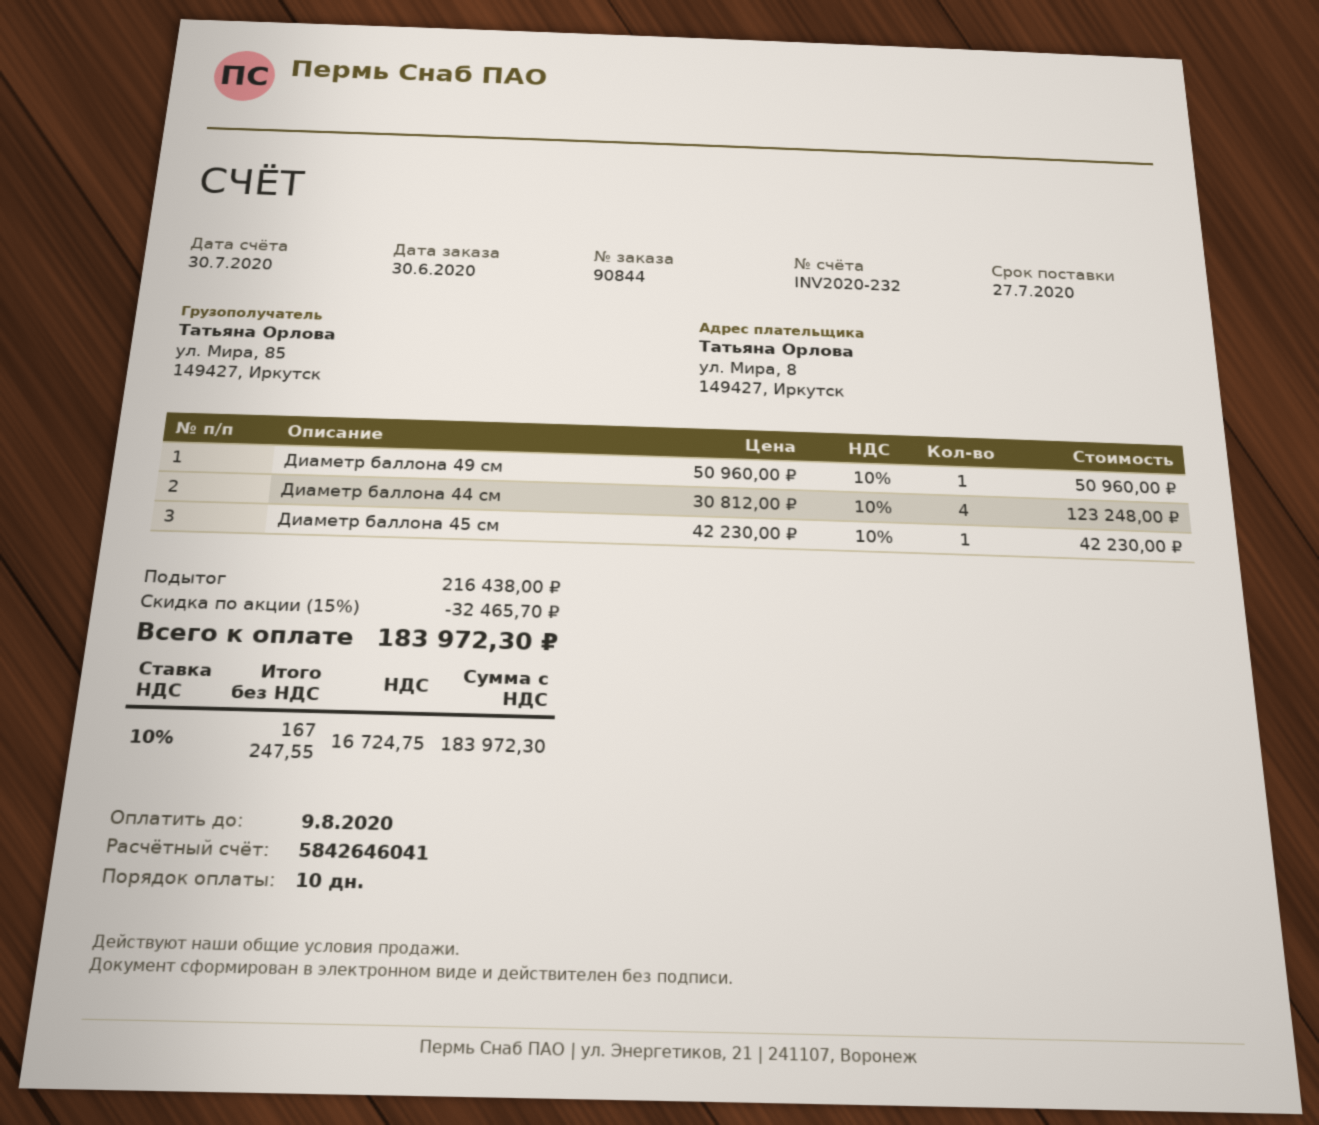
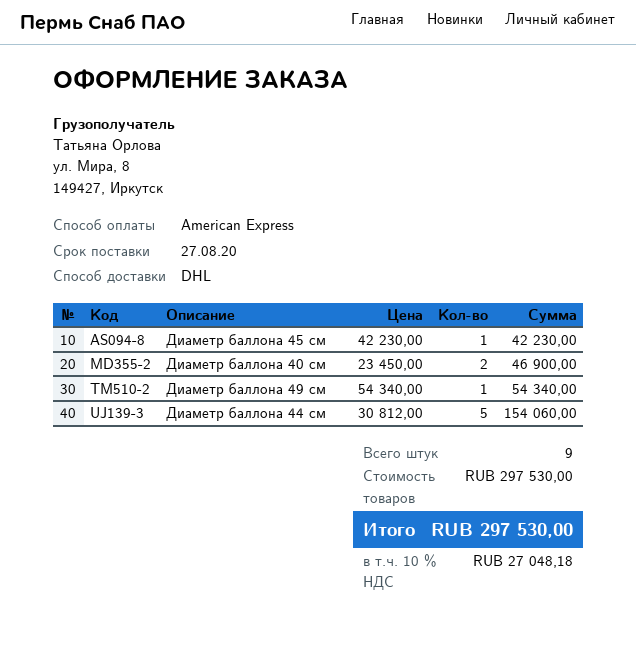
delivery date: 2020-07-27 -> 2020-08-27
ship to: ул. Мира, 85, 149427, Иркутск -> ул. Мира, 8, 149427, Иркутск
Диаметр баллона 49 см: 1 x 50960.00 = 50960.00 -> 1 x 54340.00 = 54340.00
Диаметр баллона 44 см: 4 x 30812.00 = 123248.00 -> 5 x 30812.00 = 154060.00
Диаметр баллона 40 см: none -> 2 x 23450.00 = 46900.00
subtotal: 216438.00 -> 297530.00
discount: 15% = 32465.70 -> none
tax: 10% = 16724.75 -> 10% = 27048.18
total: 183972.30 -> 297530.00

